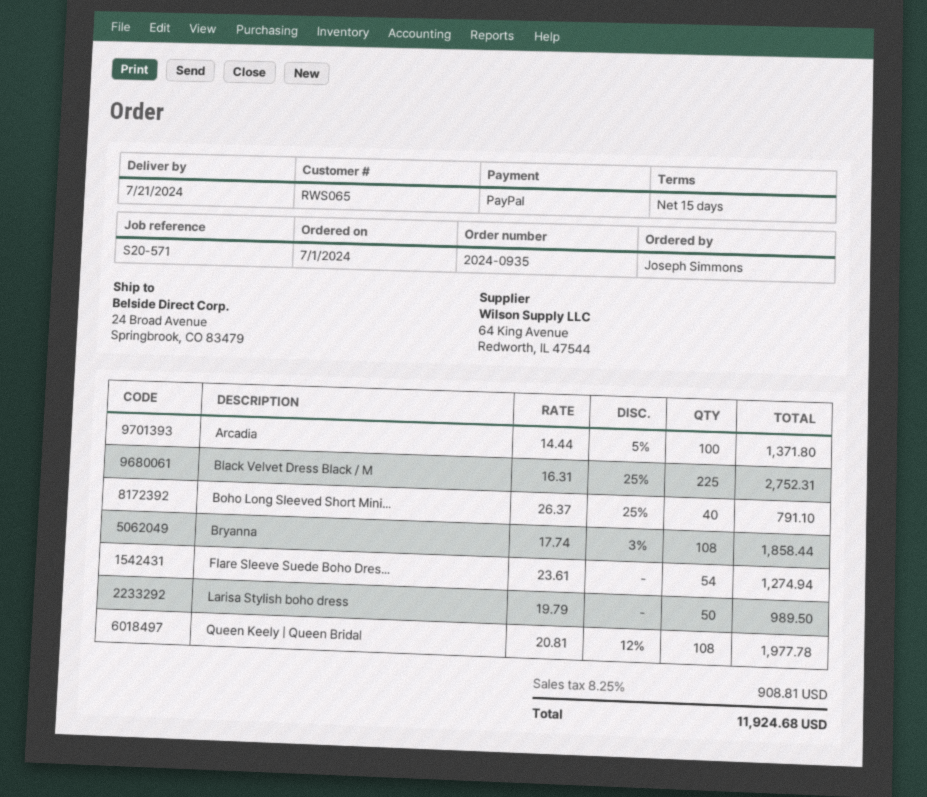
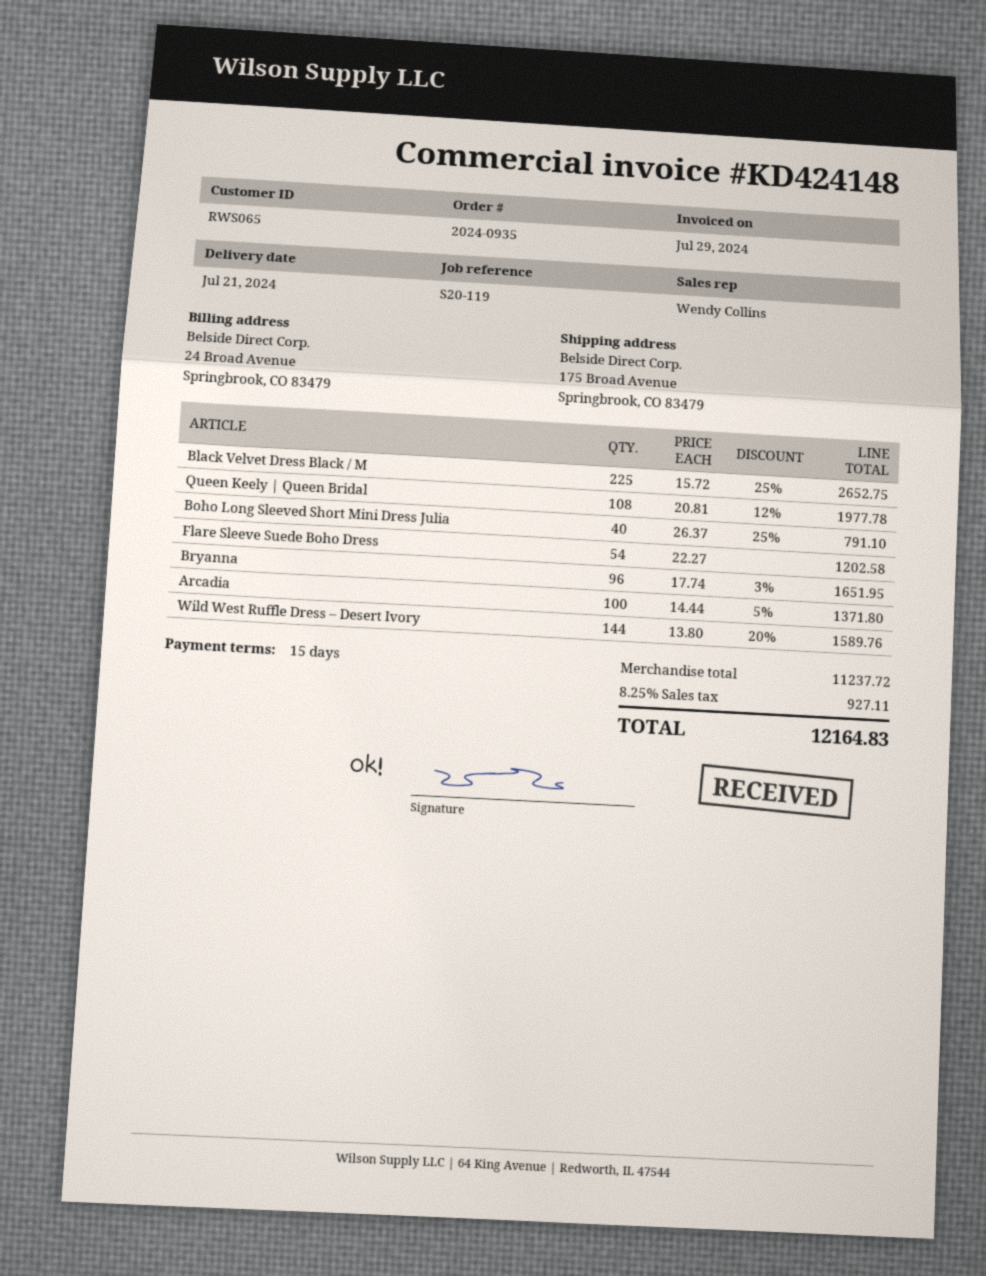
reference: S20-571 -> S20-119
ship to: 24 Broad Avenue, Springbrook, CO 83479 -> 175 Broad Avenue, Springbrook, CO 83479
Black Velvet Dress Black / M: 225 x 16.31 - 25% = 2752.31 -> 225 x 15.72 - 25% = 2652.75
Bryanna: 108 x 17.74 - 3% = 1858.44 -> 96 x 17.74 - 3% = 1651.95
Flare Sleeve Suede Boho Dres...: 54 x 23.61 = 1274.94 -> 54 x 22.27 = 1202.58
Larisa Stylish boho dress: 50 x 19.79 = 989.50 -> none
Wild West Ruffle Dress – Desert Ivory: none -> 144 x 13.80 - 20% = 1589.76
tax: 8.25% = 908.81 -> 8.25% = 927.11
total: 11924.68 -> 12164.83

